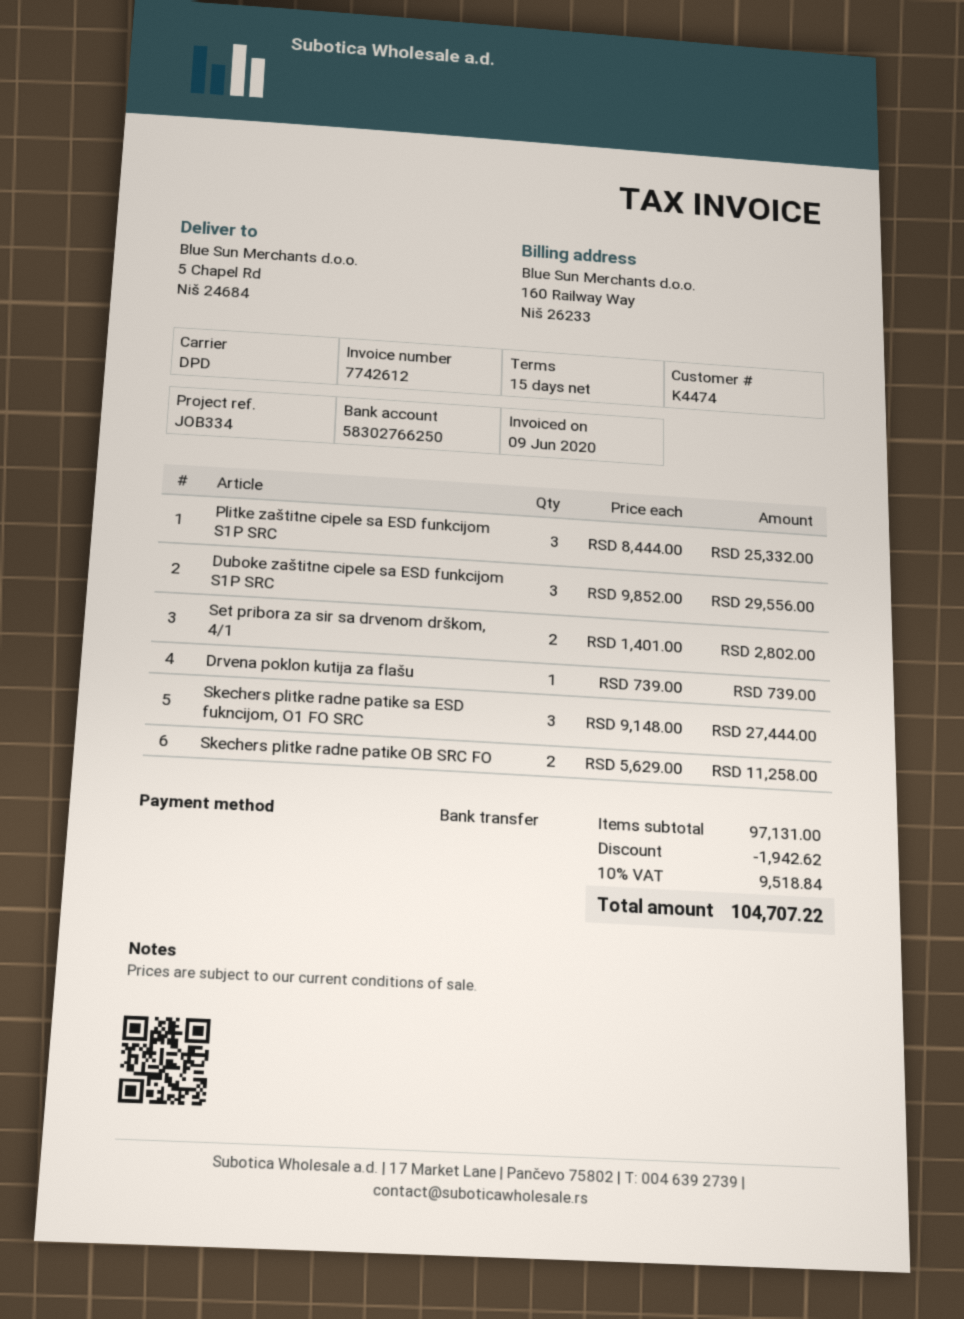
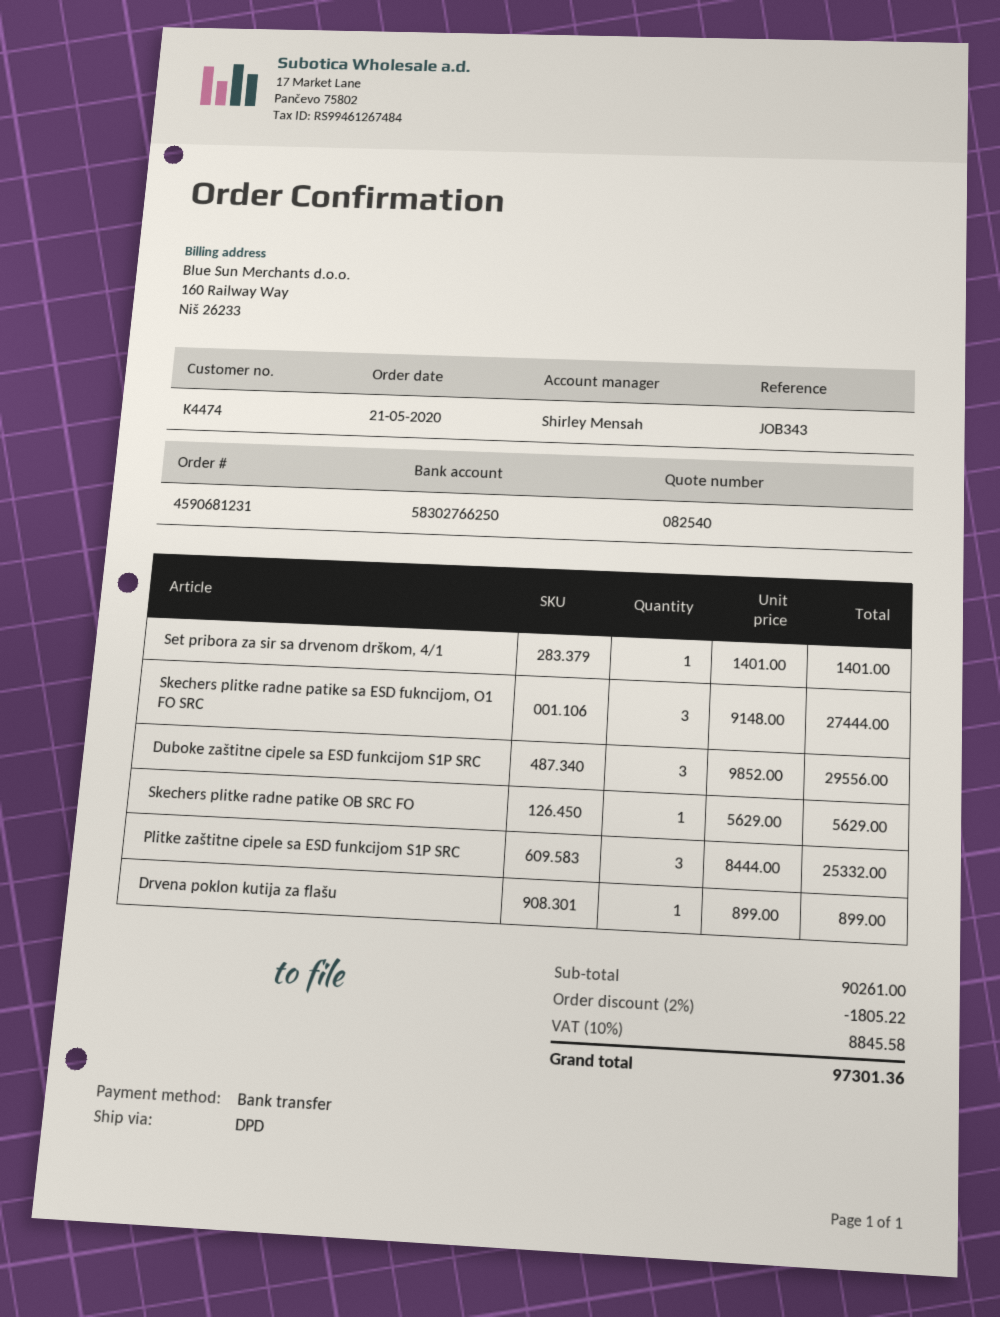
reference: JOB334 -> JOB343
Set pribora za sir sa drvenom drškom, 4/1: 2 x 1401.00 = 2802.00 -> 1 x 1401.00 = 1401.00
Drvena poklon kutija za flašu: 1 x 739.00 = 739.00 -> 1 x 899.00 = 899.00
Skechers plitke radne patike OB SRC FO: 2 x 5629.00 = 11258.00 -> 1 x 5629.00 = 5629.00
subtotal: 97131.00 -> 90261.00
discount: 1942.62 -> 1805.22
tax: 10% = 9518.84 -> 10% = 8845.58
total: 104707.22 -> 97301.36

